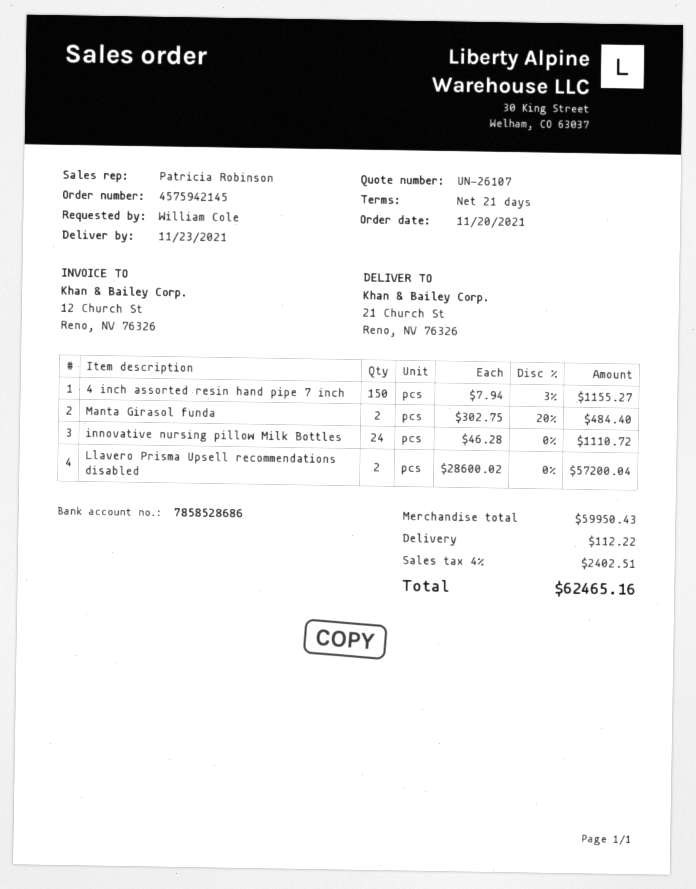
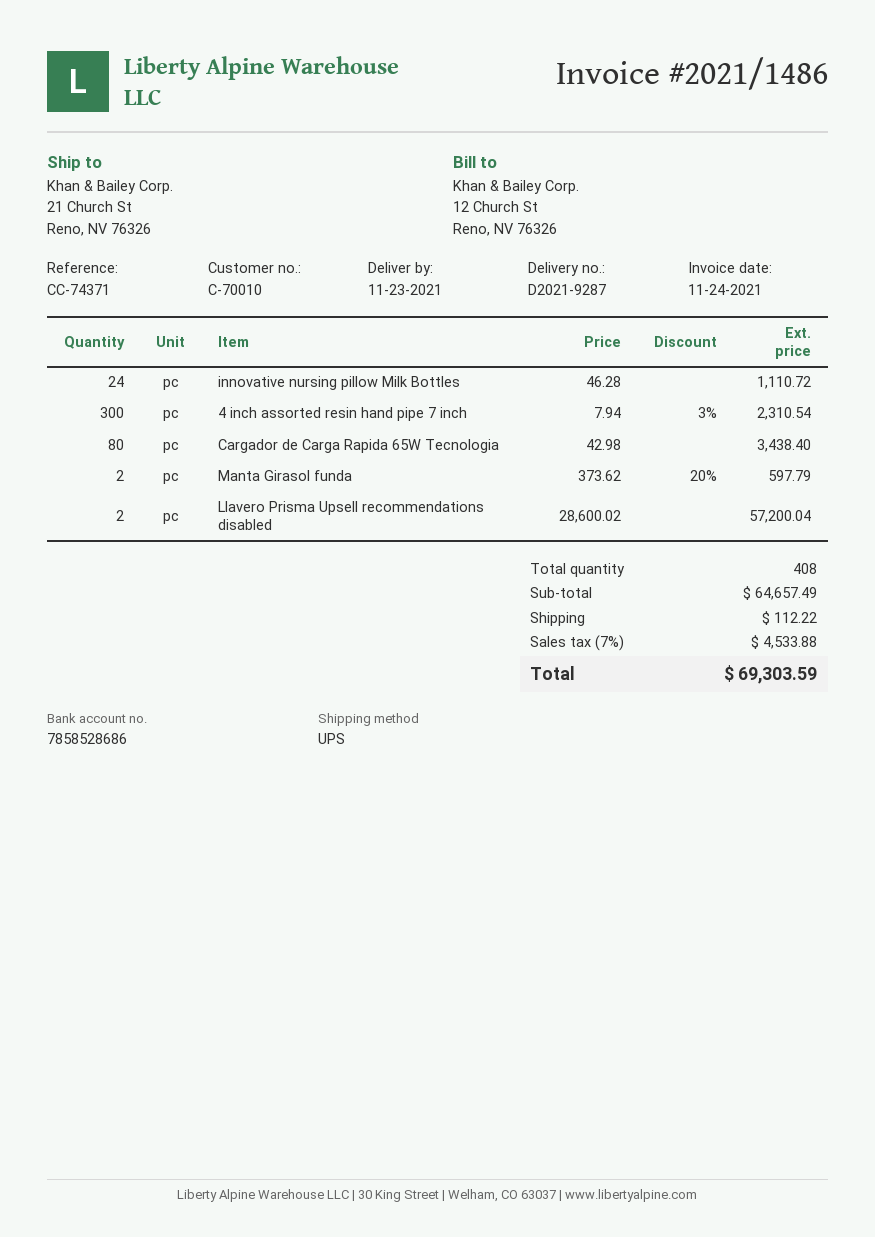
4 inch assorted resin hand pipe 7 inch: 150 x 7.94 - 3% = 1155.27 -> 300 x 7.94 - 3% = 2310.54
Manta Girasol funda: 2 x 302.75 - 20% = 484.40 -> 2 x 373.62 - 20% = 597.79
Cargador de Carga Rapida 65W Tecnologia: none -> 80 x 42.98 = 3438.40
subtotal: 59950.43 -> 64657.49
tax: 4% = 2402.51 -> 7% = 4533.88
total: 62465.16 -> 69303.59

